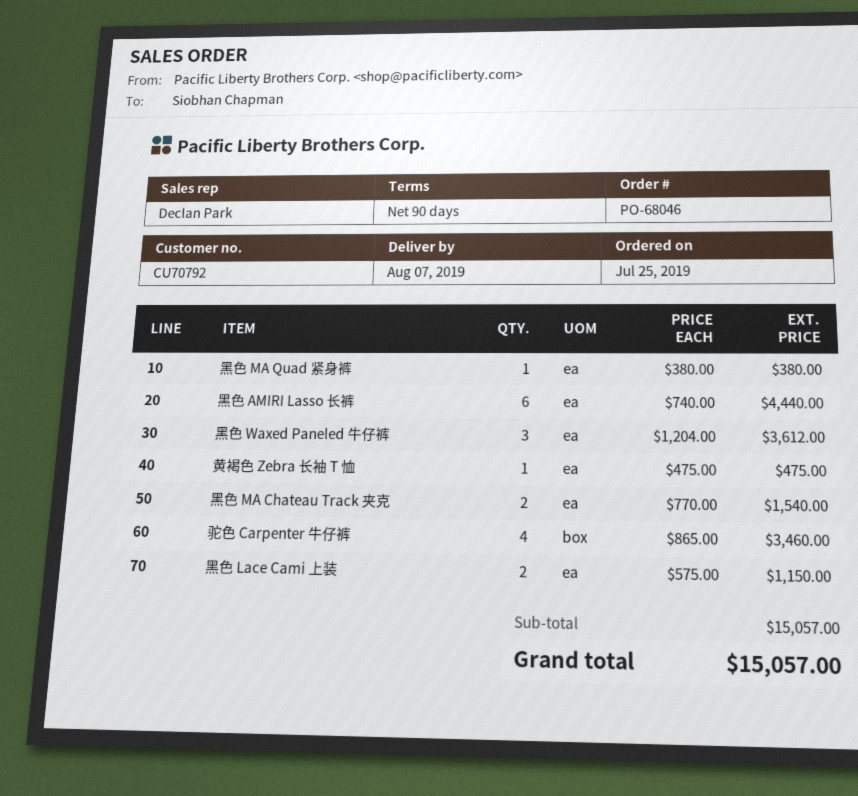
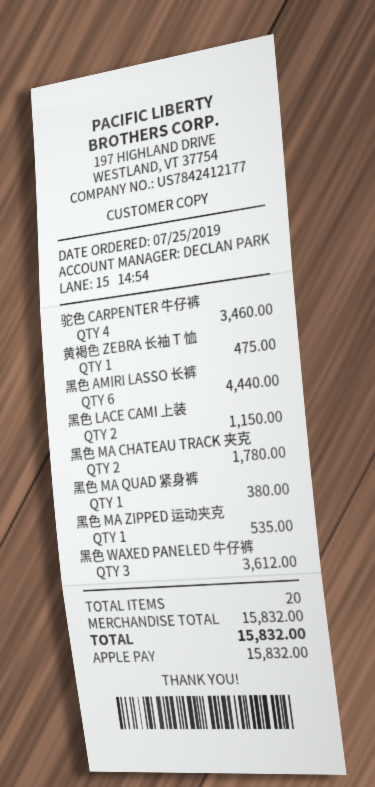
黑色 MA Chateau Track 夹克: 2 for 1540.00 -> 2 for 1780.00
黑色 MA ZIPPED 运动夹克: none -> 1 for 535.00
subtotal: 15057.00 -> 15832.00
total: 15057.00 -> 15832.00

